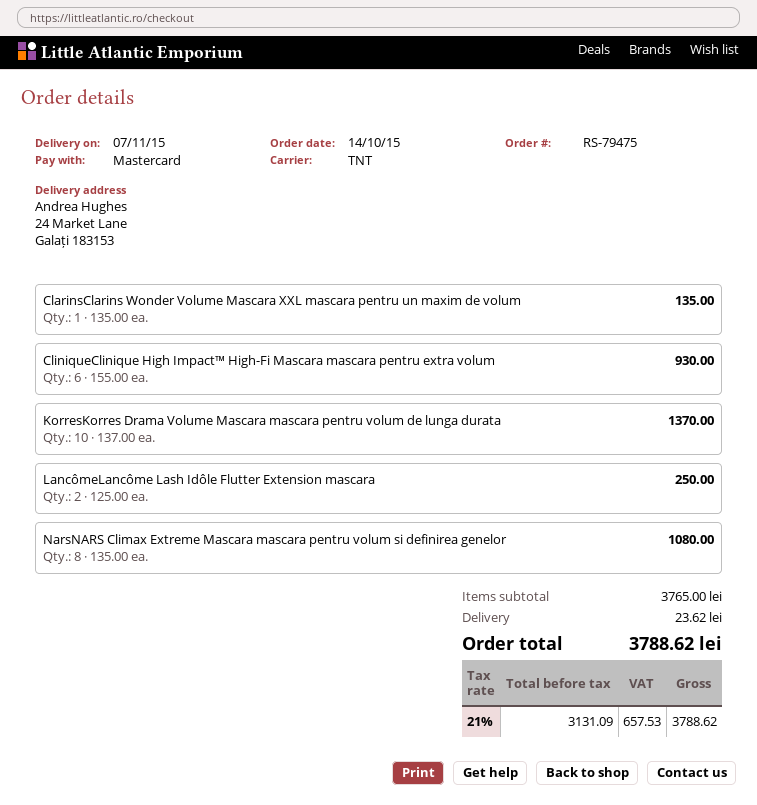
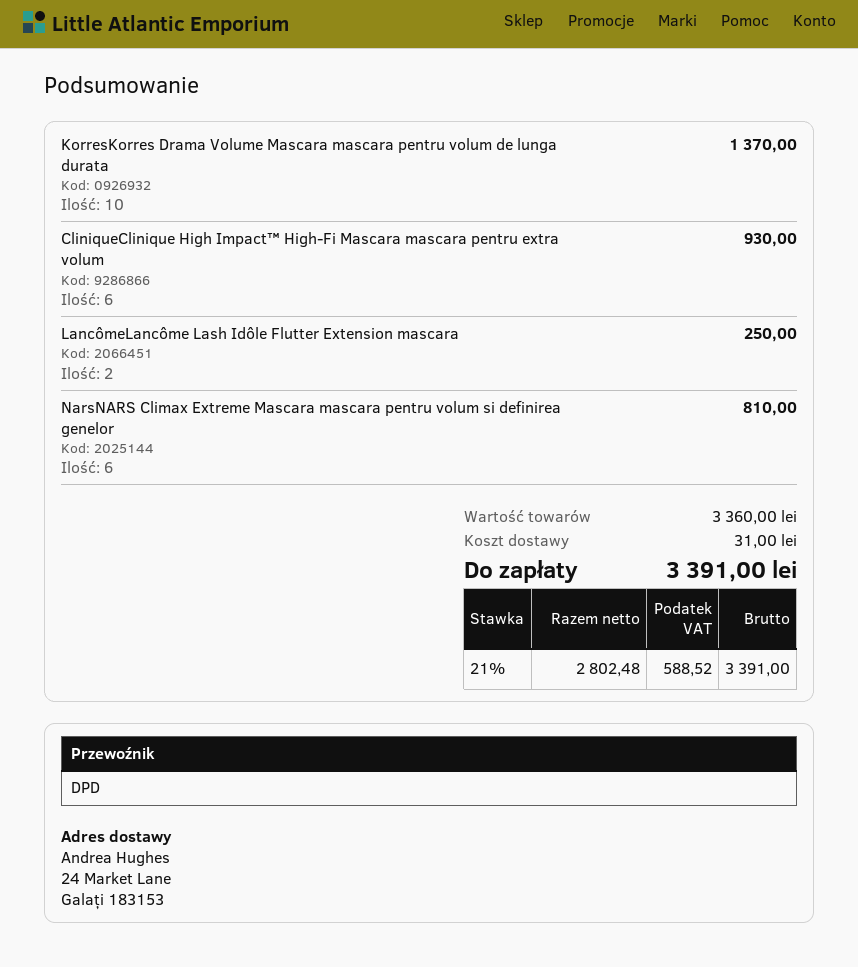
shipping method: TNT -> DPD
ClarinsClarins Wonder Volume Mascara XXL mascara pentru un maxim de volum: 1 for 135.00 -> none
NarsNARS Climax Extreme Mascara mascara pentru volum si definirea genelor: 8 for 1080.00 -> 6 for 810.00
subtotal: 3765.00 -> 3360.00
shipping: 23.62 -> 31.00
net: 3131.09 -> 2802.48
tax: 21% = 657.53 -> 21% = 588.52
total: 3788.62 -> 3391.00

